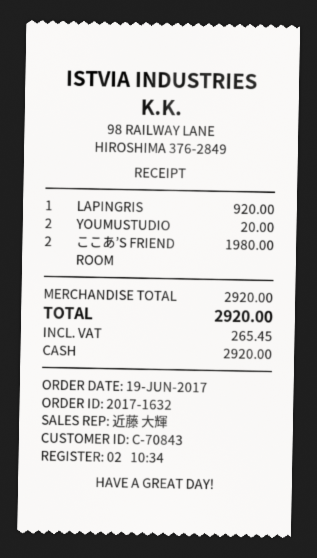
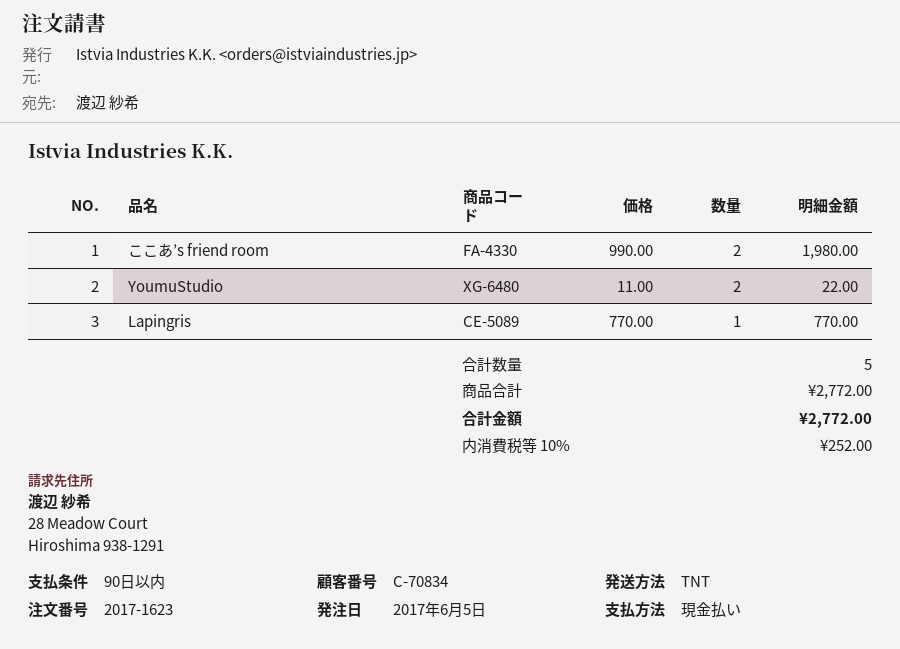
order number: 2017-1632 -> 2017-1623
order date: 2017-06-19 -> 2017-06-05
customer number: C-70843 -> C-70834
LAPINGRIS: 1 for 920.00 -> 1 for 770.00
YOUMUSTUDIO: 2 for 20.00 -> 2 for 22.00
subtotal: 2920.00 -> 2772.00
tax: 265.45 -> 252.00
total: 2920.00 -> 2772.00

